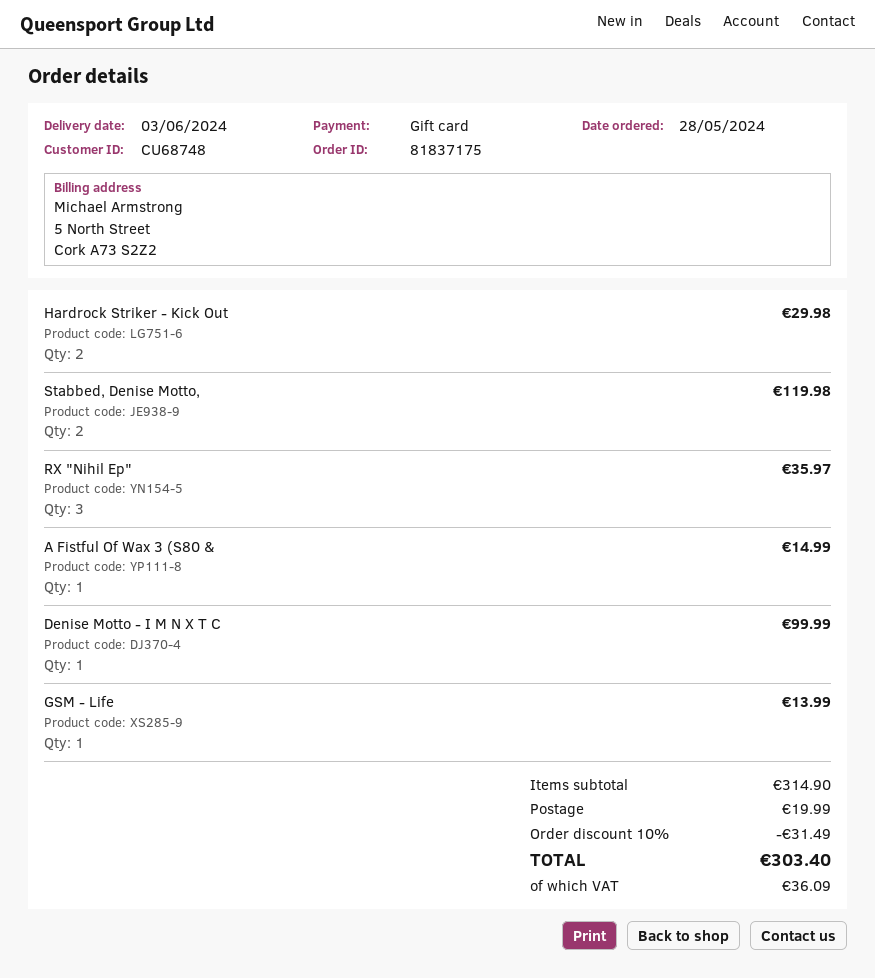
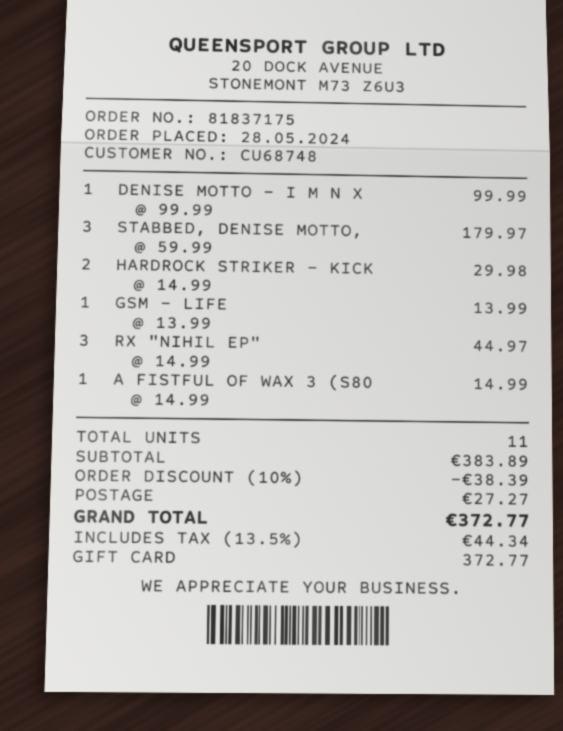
Stabbed, Denise Motto,: 2 for 119.98 -> 3 for 179.97
RX "Nihil Ep": 3 for 35.97 -> 3 for 44.97
subtotal: 314.90 -> 383.89
discount: 10% = 31.49 -> 10% = 38.39
shipping: 19.99 -> 27.27
tax: 36.09 -> 44.34
total: 303.40 -> 372.77

